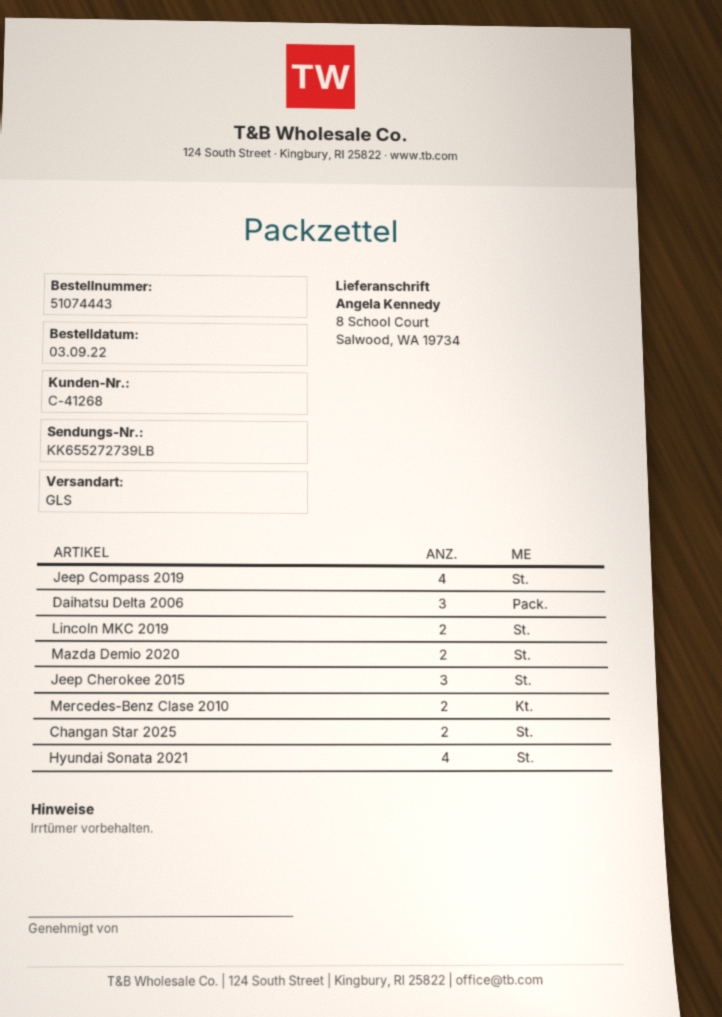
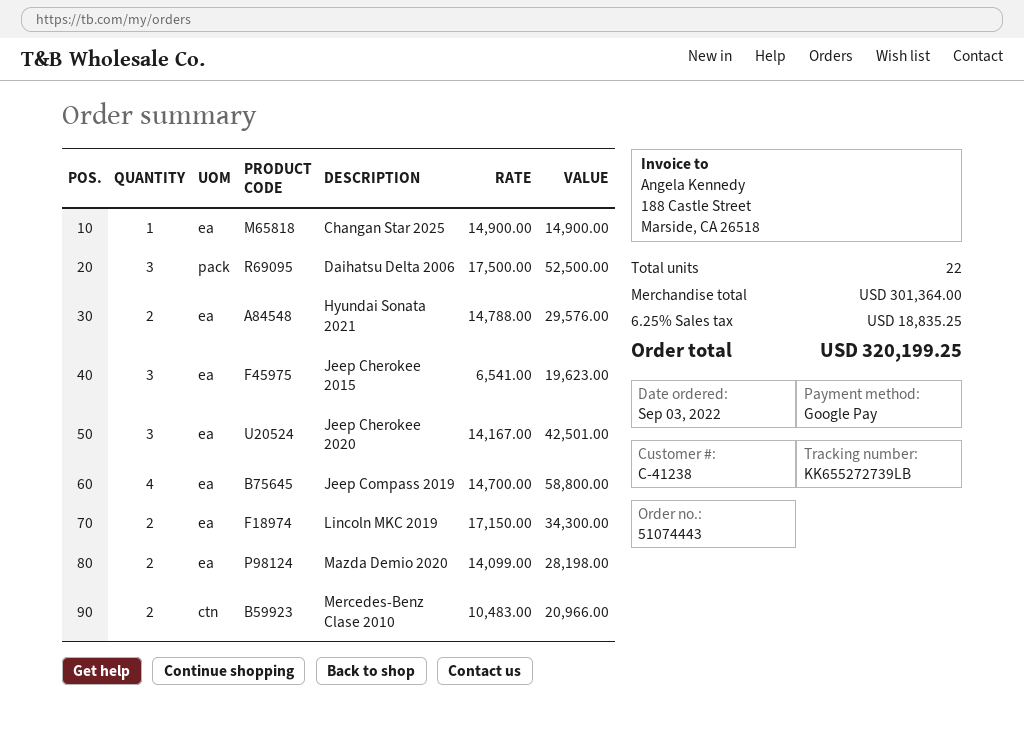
customer number: C-41268 -> C-41238
Changan Star 2025: 2 -> 1
Hyundai Sonata 2021: 4 -> 2
Jeep Cherokee 2020: none -> 3

